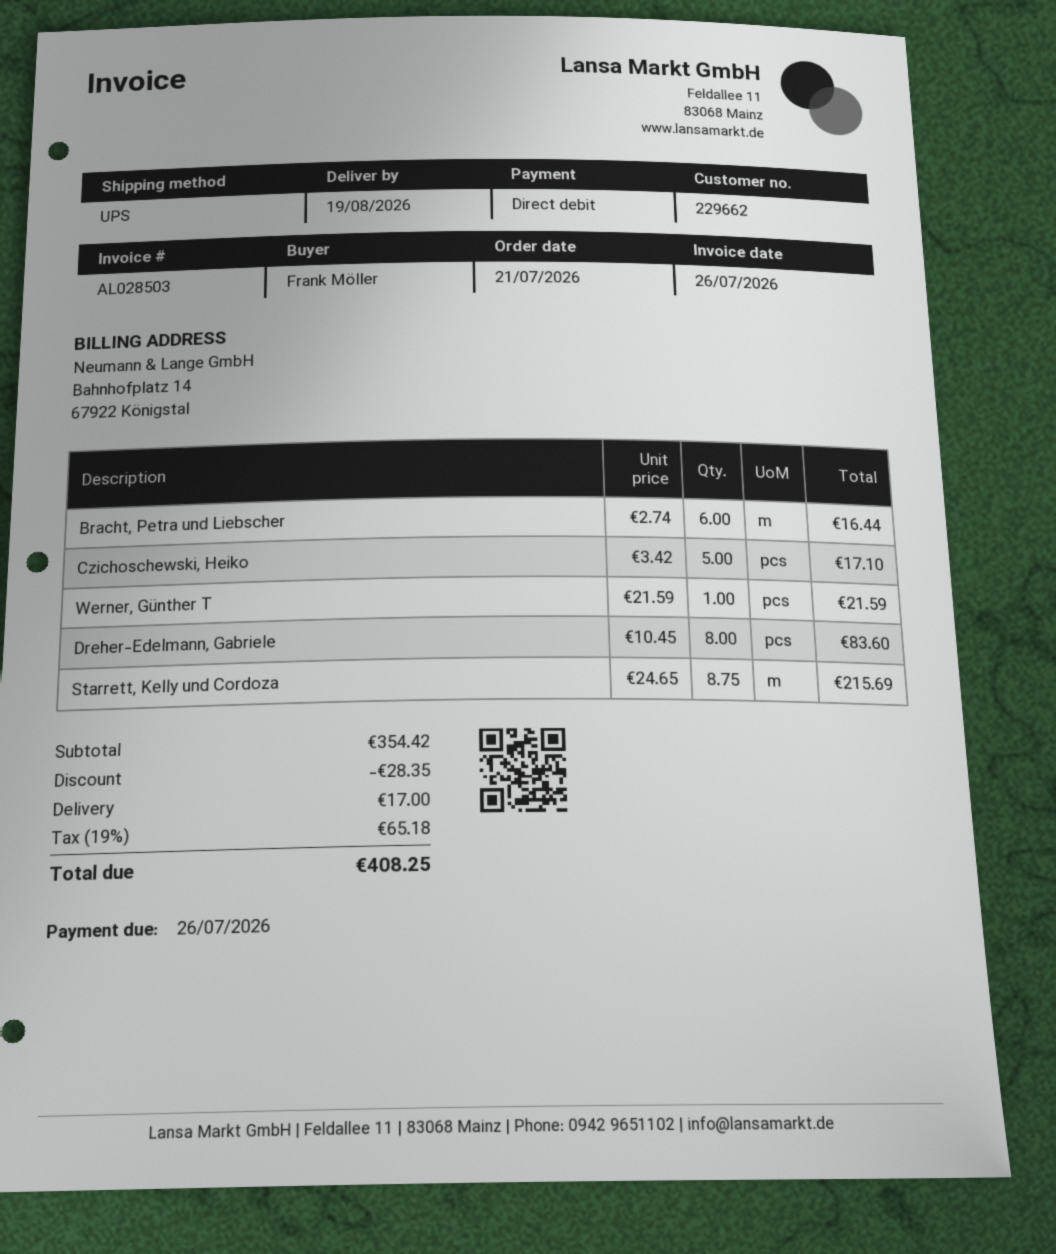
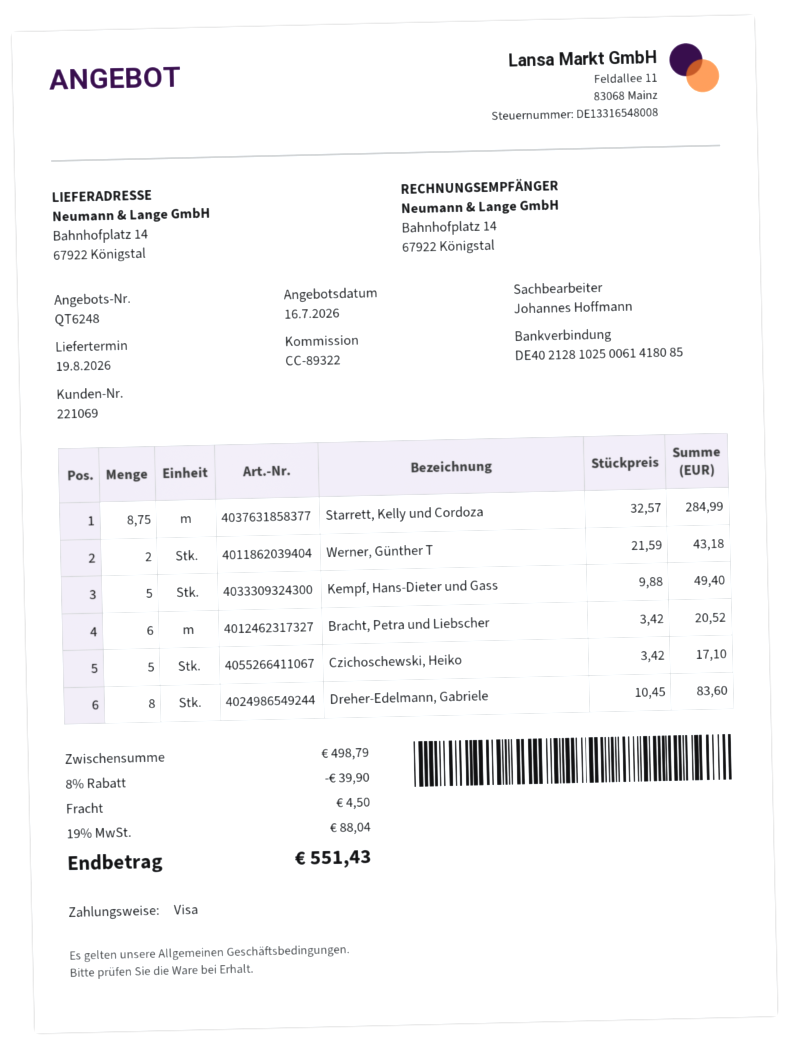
customer number: 229662 -> 221069
payment method: direct debit -> Visa
Bracht, Petra und Liebscher: 6 x 2.74 = 16.44 -> 6 x 3.42 = 20.52
Werner, Günther T: 1 x 21.59 = 21.59 -> 2 x 21.59 = 43.18
Starrett, Kelly und Cordoza: 8.75 x 24.65 = 215.69 -> 8.75 x 32.57 = 284.99
Kempf, Hans-Dieter und Gass: none -> 5 x 9.88 = 49.40
subtotal: 354.42 -> 498.79
discount: 28.35 -> 39.90
shipping: 17.00 -> 4.50
tax: 19% = 65.18 -> 19% = 88.04
total: 408.25 -> 551.43

